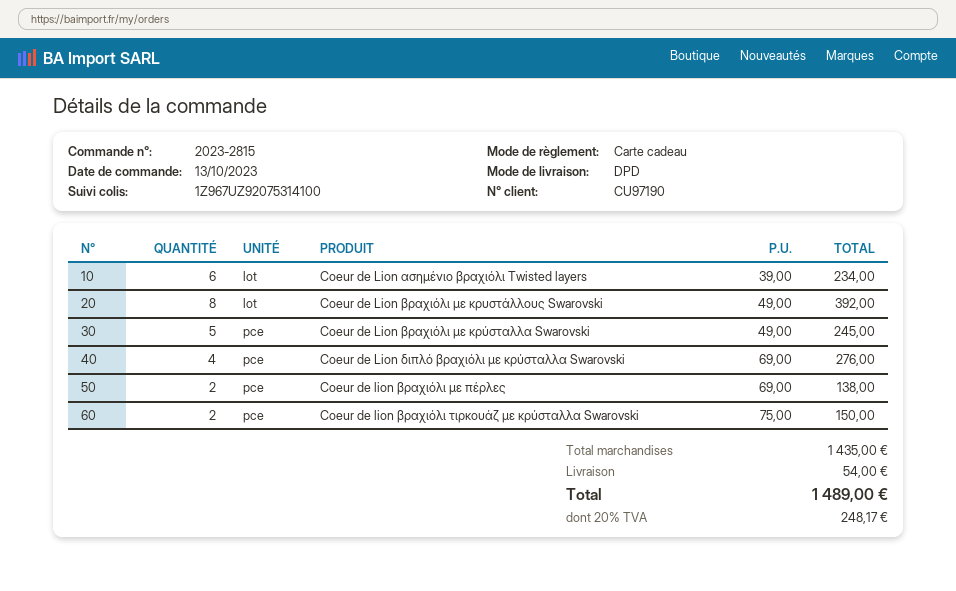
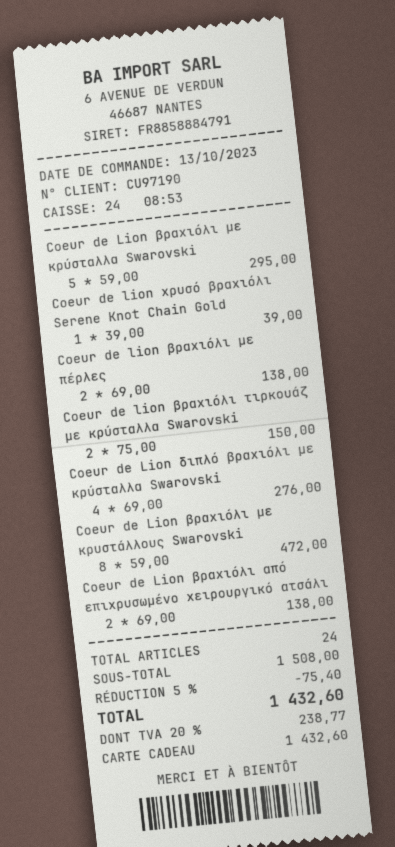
Coeur de Lion ασημένιο βραχιόλι Twisted layers: 6 x 39.00 = 234.00 -> none
Coeur de Lion βραχιόλι με κρυστάλλους Swarovski: 8 x 49.00 = 392.00 -> 8 x 59.00 = 472.00
Coeur de Lion βραχιόλι με κρύσταλλα Swarovski: 5 x 49.00 = 245.00 -> 5 x 59.00 = 295.00
Coeur de lion χρυσό βραχιόλι Serene Knot Chain Gold: none -> 1 x 39.00 = 39.00
Coeur de Lion βραχιόλι από επιχρυσωμένο χειρουργικό ατσάλι: none -> 2 x 69.00 = 138.00
subtotal: 1435.00 -> 1508.00
discount: none -> 5% = 75.40
shipping: 54.00 -> none
tax: 20% = 248.17 -> 20% = 238.77
total: 1489.00 -> 1432.60

